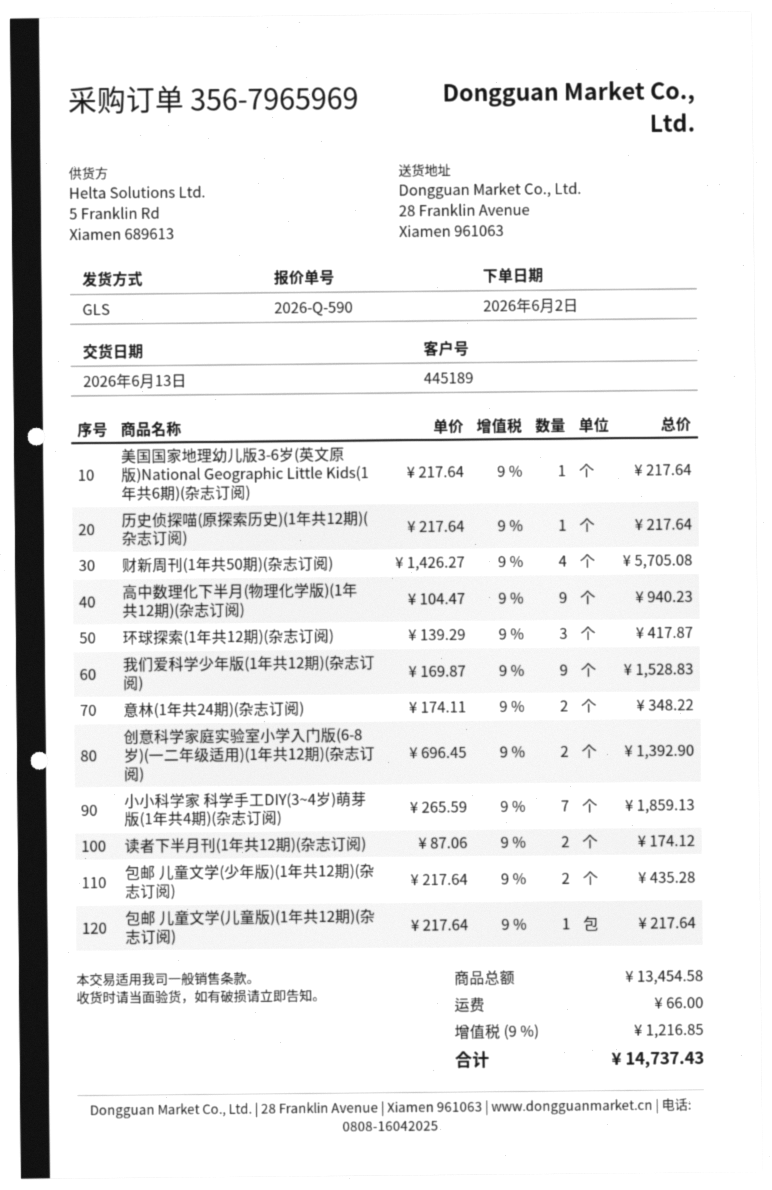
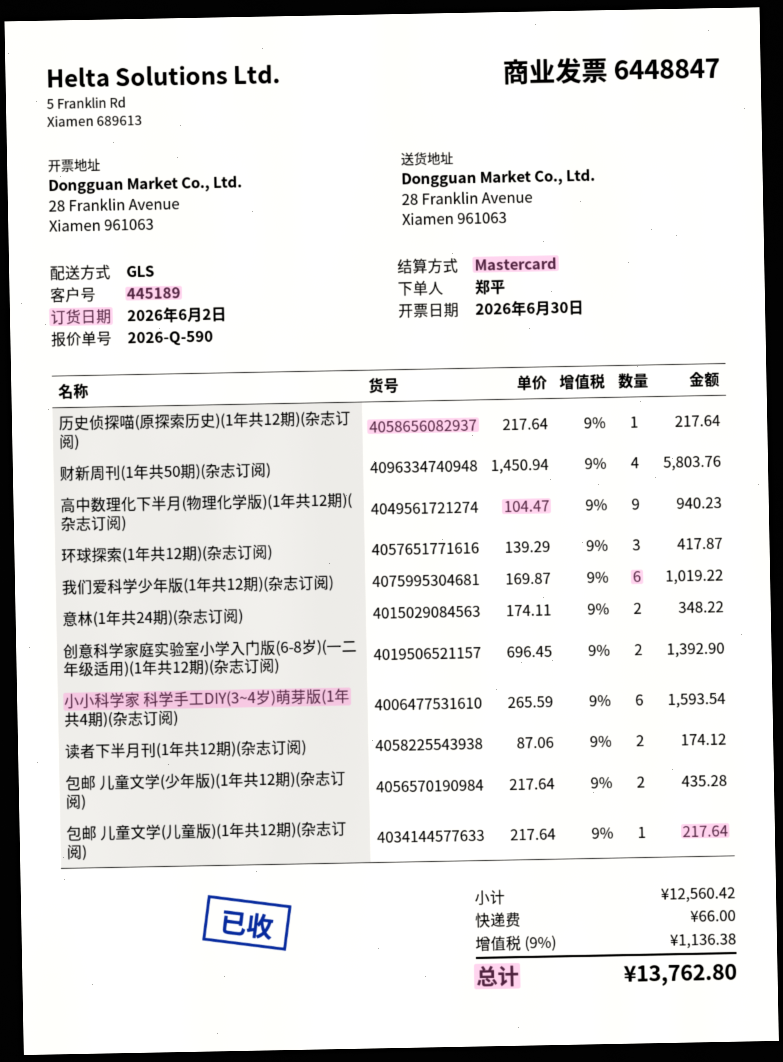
美国国家地理幼儿版3-6岁(英文原版)National Geographic Little Kids(1年共6期)(杂志订阅): 1 x 217.64 = 217.64 -> none
财新周刊(1年共50期)(杂志订阅): 4 x 1426.27 = 5705.08 -> 4 x 1450.94 = 5803.76
我们爱科学少年版(1年共12期)(杂志订阅): 9 x 169.87 = 1528.83 -> 6 x 169.87 = 1019.22
小小科学家 科学手工DIY(3~4岁)萌芽版(1年共4期)(杂志订阅): 7 x 265.59 = 1859.13 -> 6 x 265.59 = 1593.54
subtotal: 13454.58 -> 12560.42
tax: 9% = 1216.85 -> 9% = 1136.38
total: 14737.43 -> 13762.80

